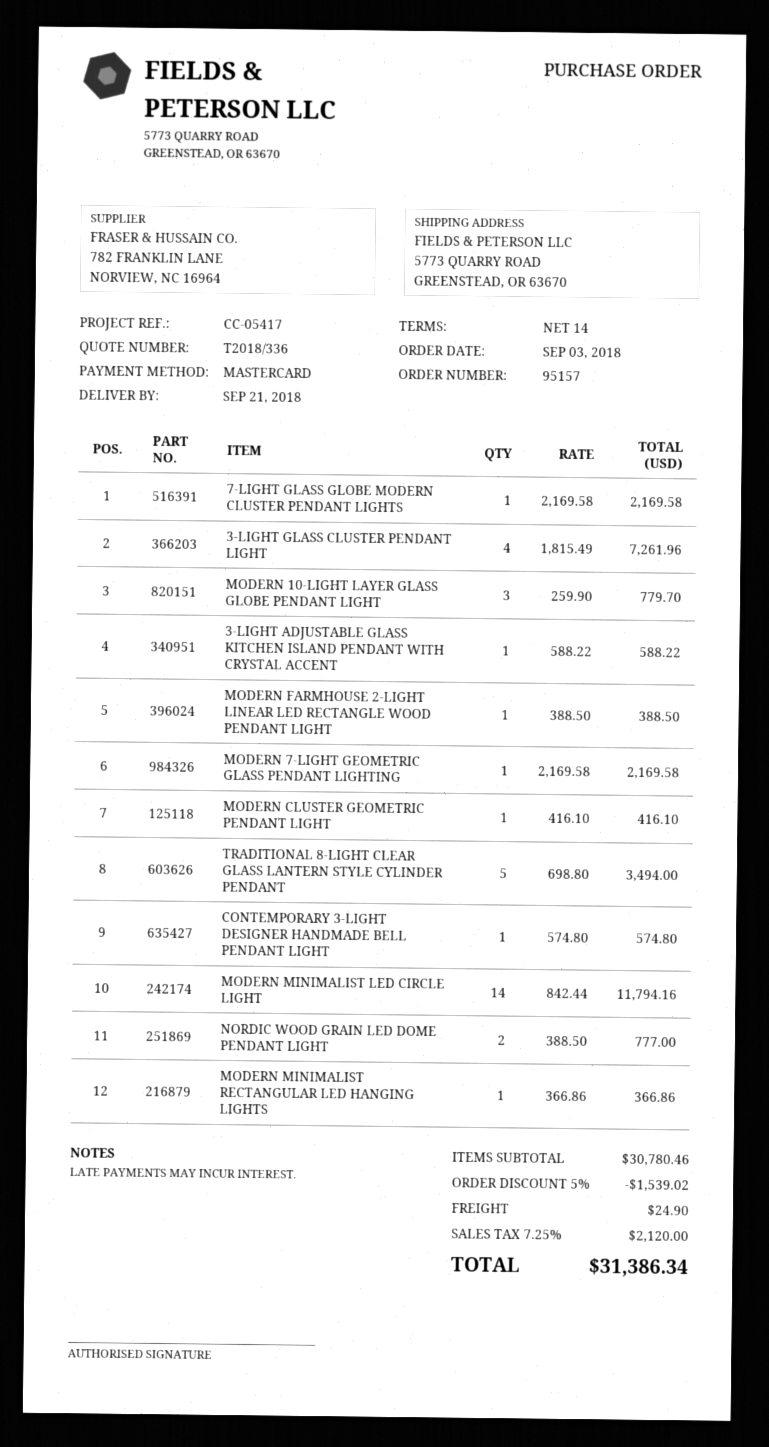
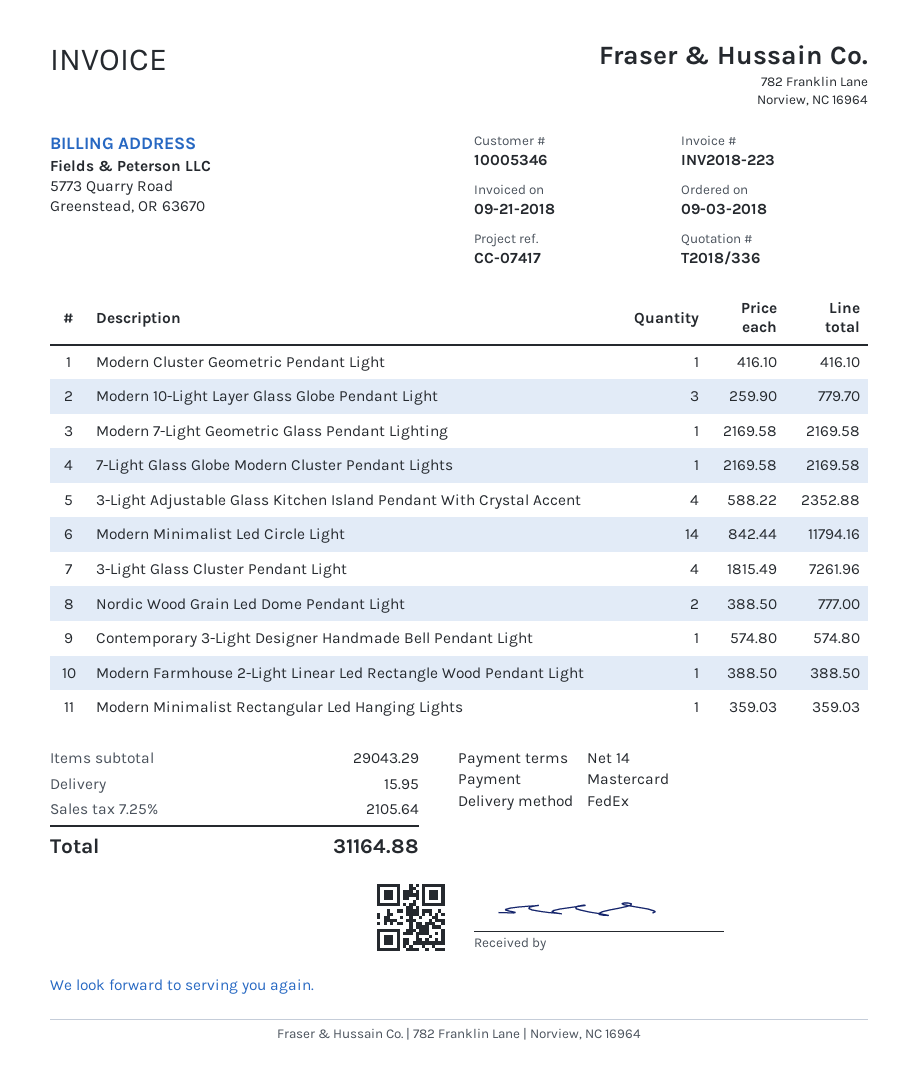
reference: CC-05417 -> CC-07417
3-LIGHT ADJUSTABLE GLASS KITCHEN ISLAND PENDANT WITH CRYSTAL ACCENT: 1 x 588.22 = 588.22 -> 4 x 588.22 = 2352.88
TRADITIONAL 8-LIGHT CLEAR GLASS LANTERN STYLE CYLINDER PENDANT: 5 x 698.80 = 3494.00 -> none
MODERN MINIMALIST RECTANGULAR LED HANGING LIGHTS: 1 x 366.86 = 366.86 -> 1 x 359.03 = 359.03
subtotal: 30780.46 -> 29043.29
discount: 5% = 1539.02 -> none
shipping: 24.90 -> 15.95
tax: 7.25% = 2120.00 -> 7.25% = 2105.64
total: 31386.34 -> 31164.88

